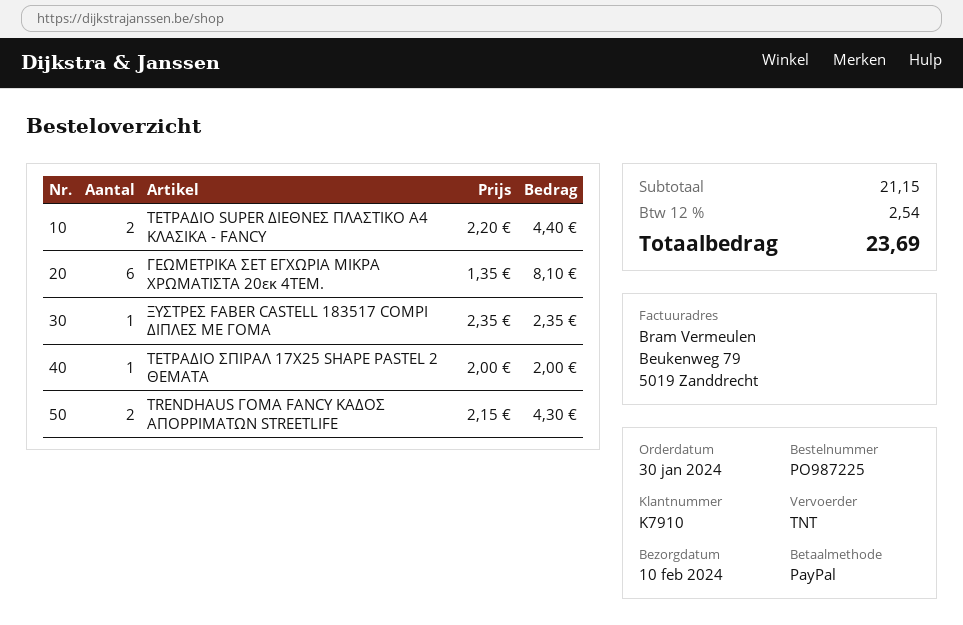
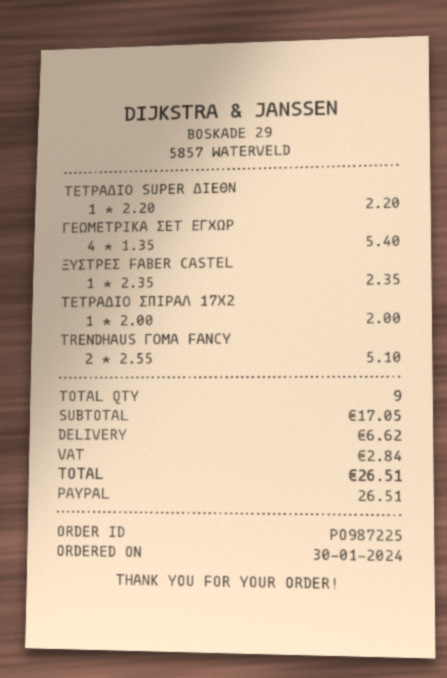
TΕΤΡΑΔΙΟ SUPER ΔΙΕΘΝΕΣ ΠΛΑΣΤΙΚΟ Α4 ΚΛΑΣΙΚΑ - FANCY: 2 x 2.20 = 4.40 -> 1 x 2.20 = 2.20
ΓΕΩΜΕΤΡΙΚΑ ΣΕΤ ΕΓΧΩΡΙΑ ΜΙΚΡΑ ΧΡΩΜΑΤΙΣΤΑ 20εκ 4ΤΕΜ.: 6 x 1.35 = 8.10 -> 4 x 1.35 = 5.40
TRENDHAUS ΓΟΜΑ FANCY ΚΑΔΟΣ ΑΠΟΡΡΙΜΑΤΩΝ STREETLIFE: 2 x 2.15 = 4.30 -> 2 x 2.55 = 5.10
subtotal: 21.15 -> 17.05
shipping: none -> 6.62
tax: 2.54 -> 2.84
total: 23.69 -> 26.51

